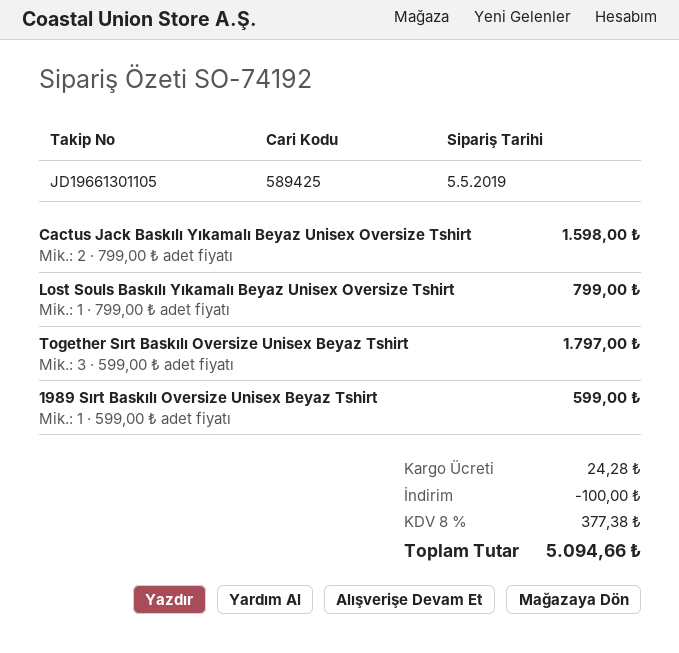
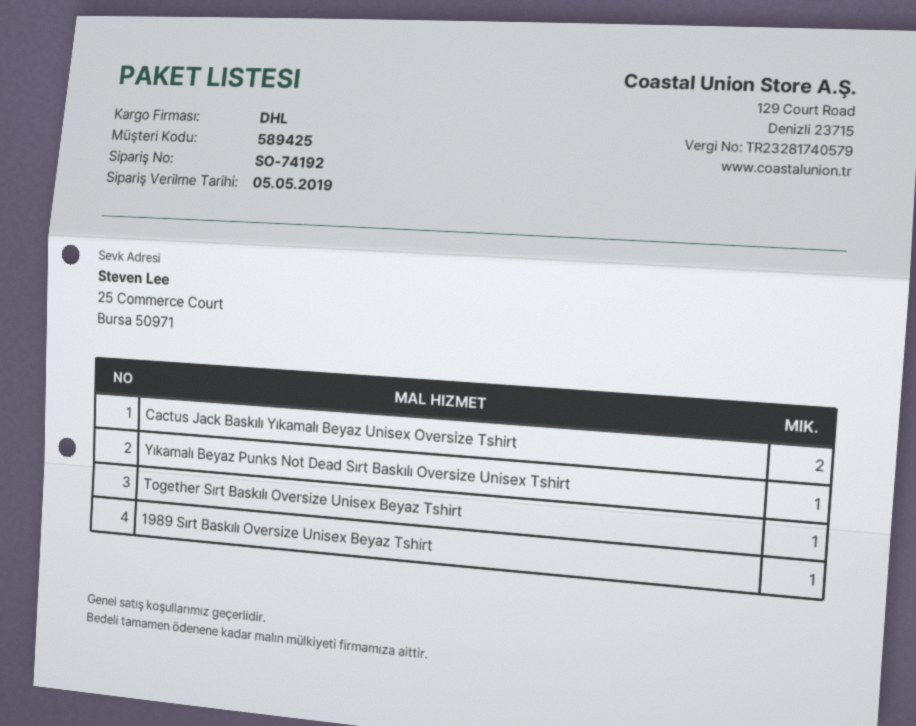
Lost Souls Baskılı Yıkamalı Beyaz Unisex Oversize Tshirt: 1 -> none
Together Sırt Baskılı Oversize Unisex Beyaz Tshirt: 3 -> 1
Yıkamalı Beyaz Punks Not Dead Sırt Baskılı Oversize Unisex Tshirt: none -> 1

